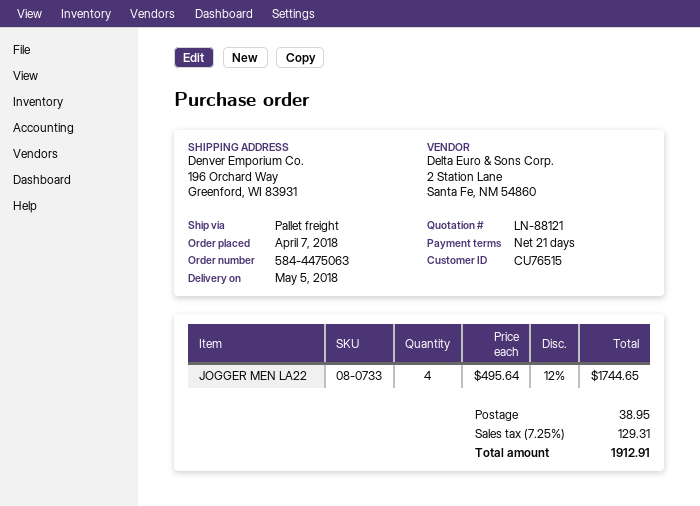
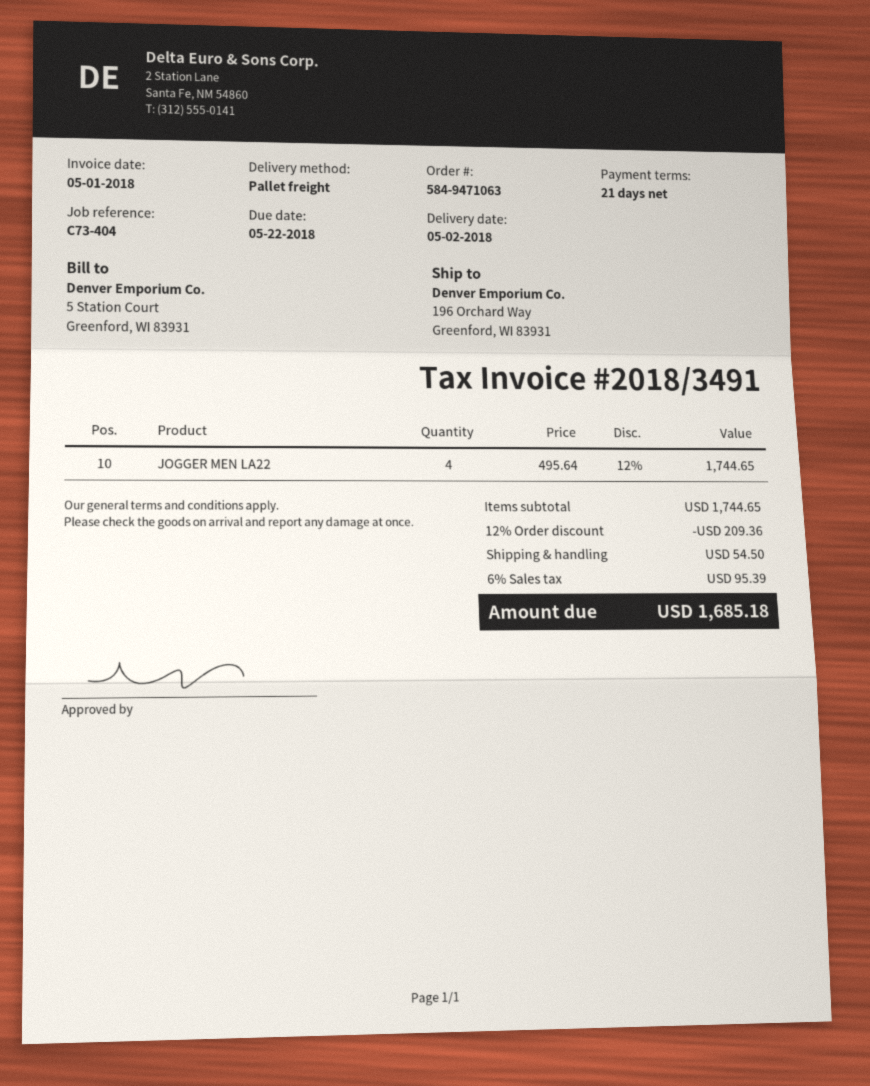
order number: 584-4475063 -> 584-9471063
delivery date: 2018-05-05 -> 2018-05-02
discount: none -> 12% = 209.36
shipping: 38.95 -> 54.50
tax: 7.25% = 129.31 -> 6% = 95.39
total: 1912.91 -> 1685.18

